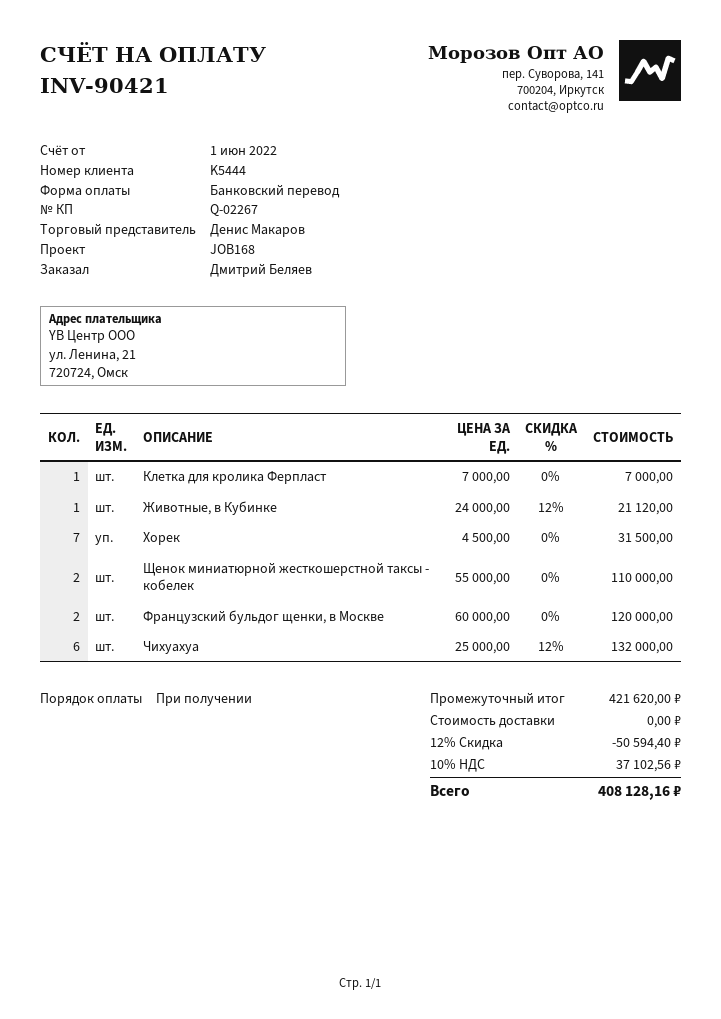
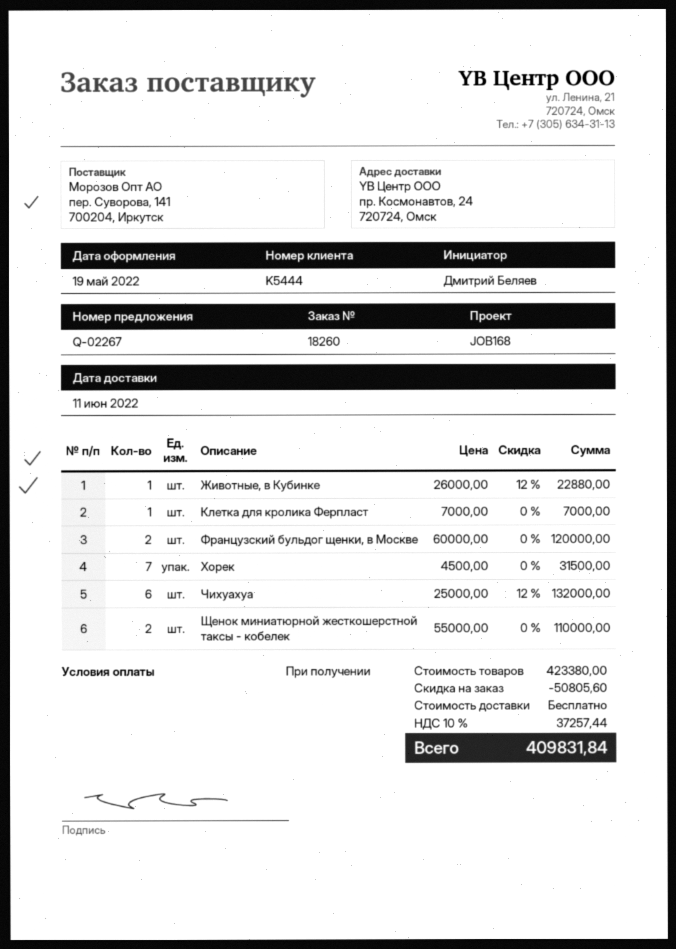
Животные, в Кубинке: 1 x 24000.00 - 12% = 21120.00 -> 1 x 26000.00 - 12% = 22880.00
subtotal: 421620.00 -> 423380.00
discount: 50594.40 -> 50805.60
tax: 10% = 37102.56 -> 10% = 37257.44
total: 408128.16 -> 409831.84

